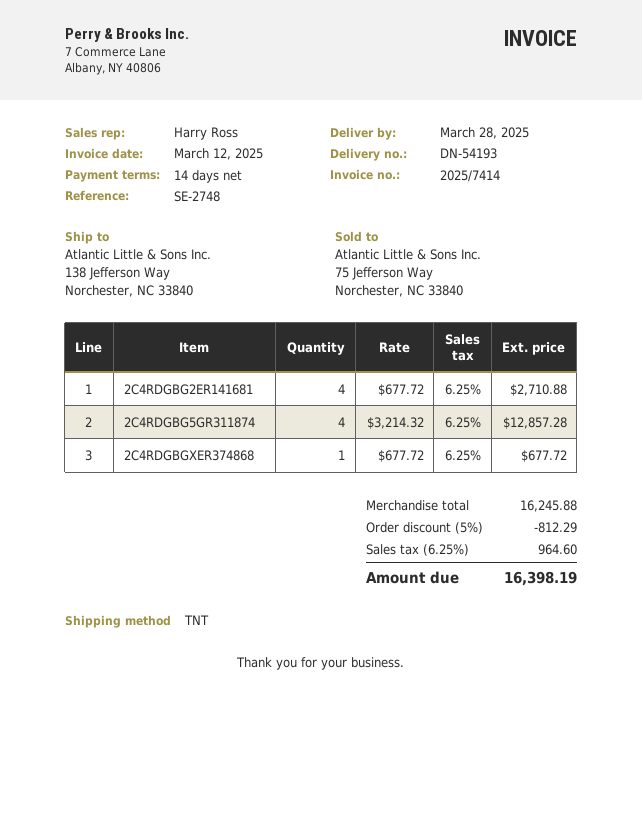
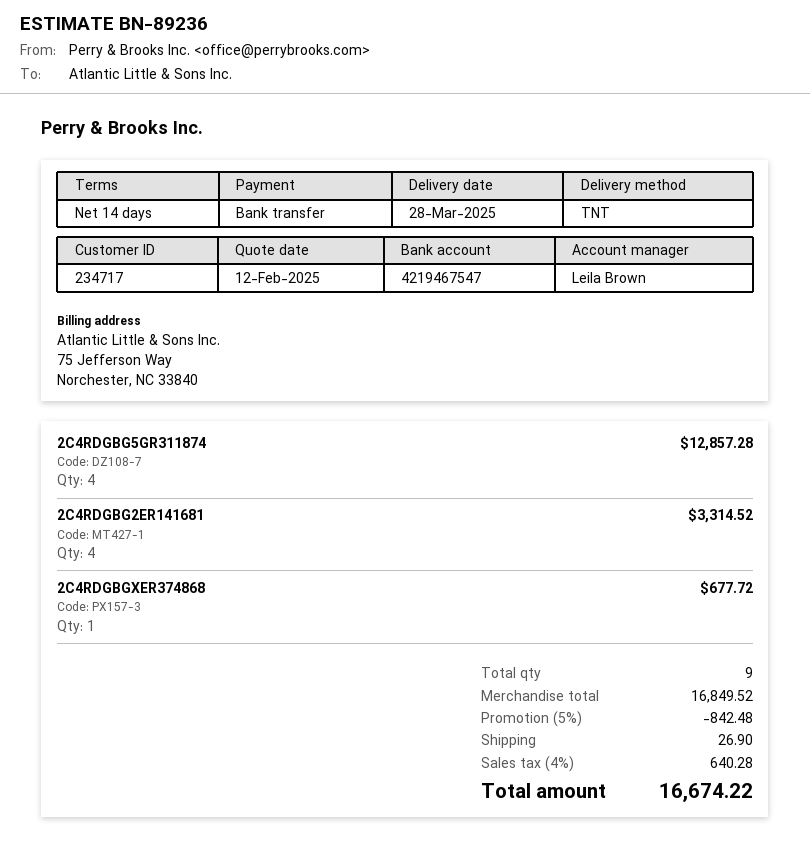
sales rep: Harry Ross -> Leila Brown
2C4RDGBG2ER141681: 4 for 2710.88 -> 4 for 3314.52
subtotal: 16245.88 -> 16849.52
discount: 5% = 812.29 -> 5% = 842.48
shipping: none -> 26.90
tax: 6.25% = 964.60 -> 4% = 640.28
total: 16398.19 -> 16674.22

